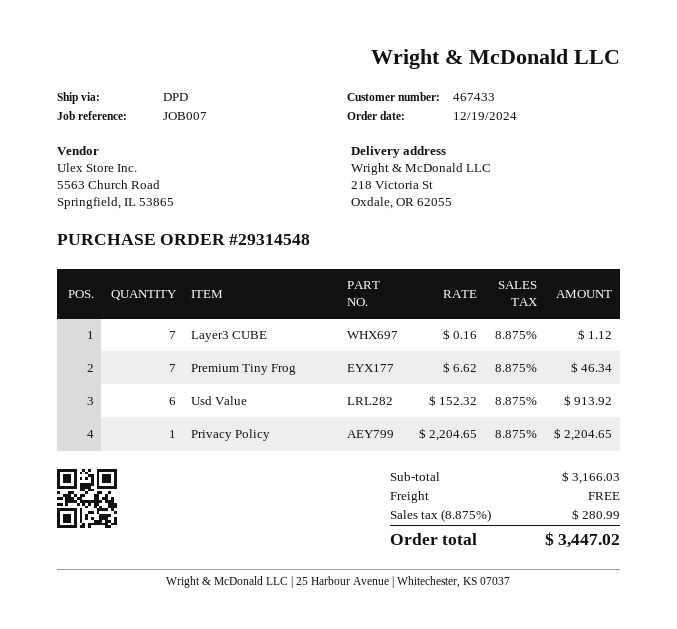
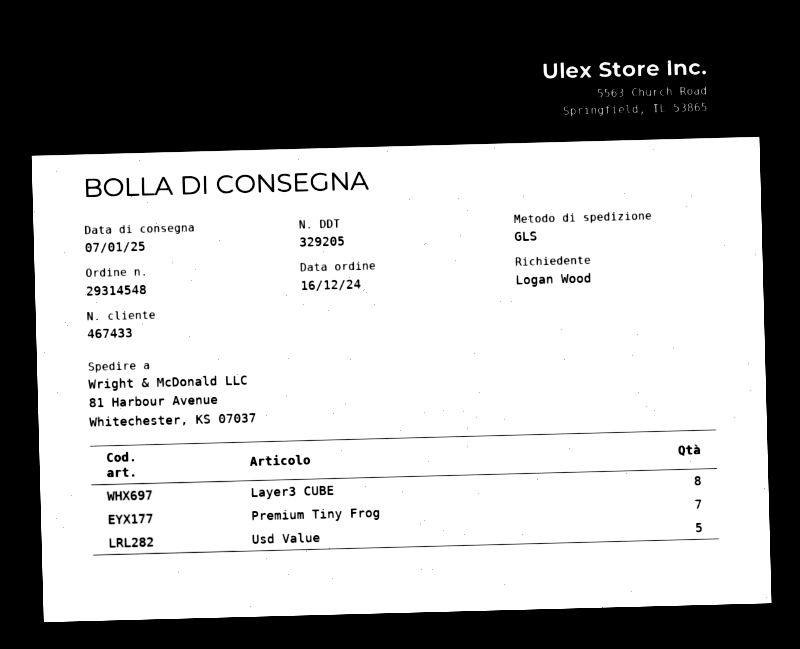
order date: 2024-12-19 -> 2024-12-16
shipping method: DPD -> GLS
ship to: 218 Victoria St, Oxdale, OR 62055 -> 81 Harbour Avenue, Whitechester, KS 07037
Layer3 CUBE: 7 -> 8
Usd Value: 6 -> 5
Privacy Policy: 1 -> none

